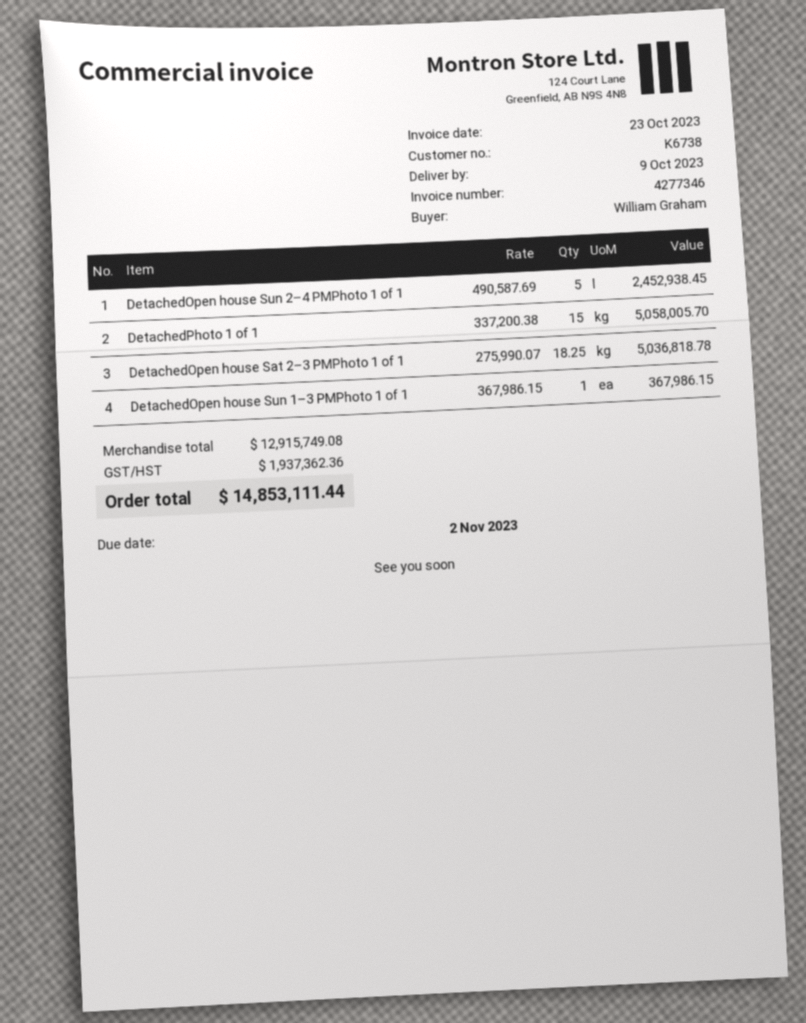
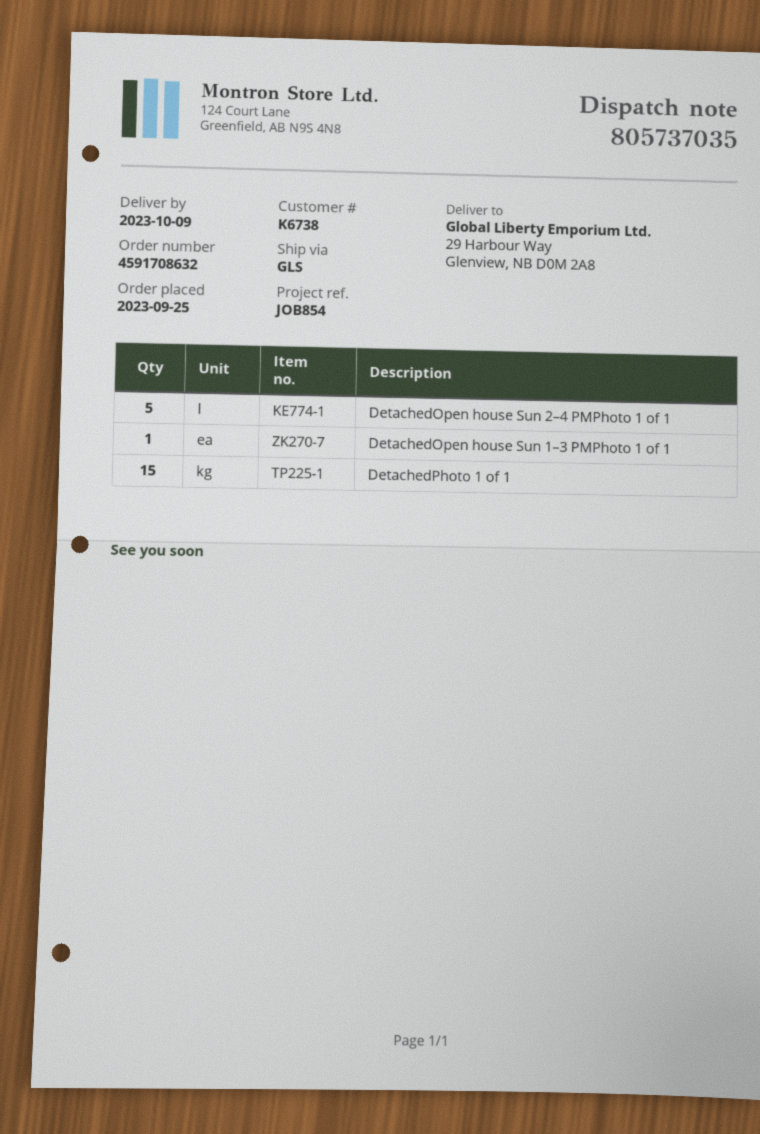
DetachedOpen house Sat 2–3 PMPhoto 1 of 1: 18.25 -> none

